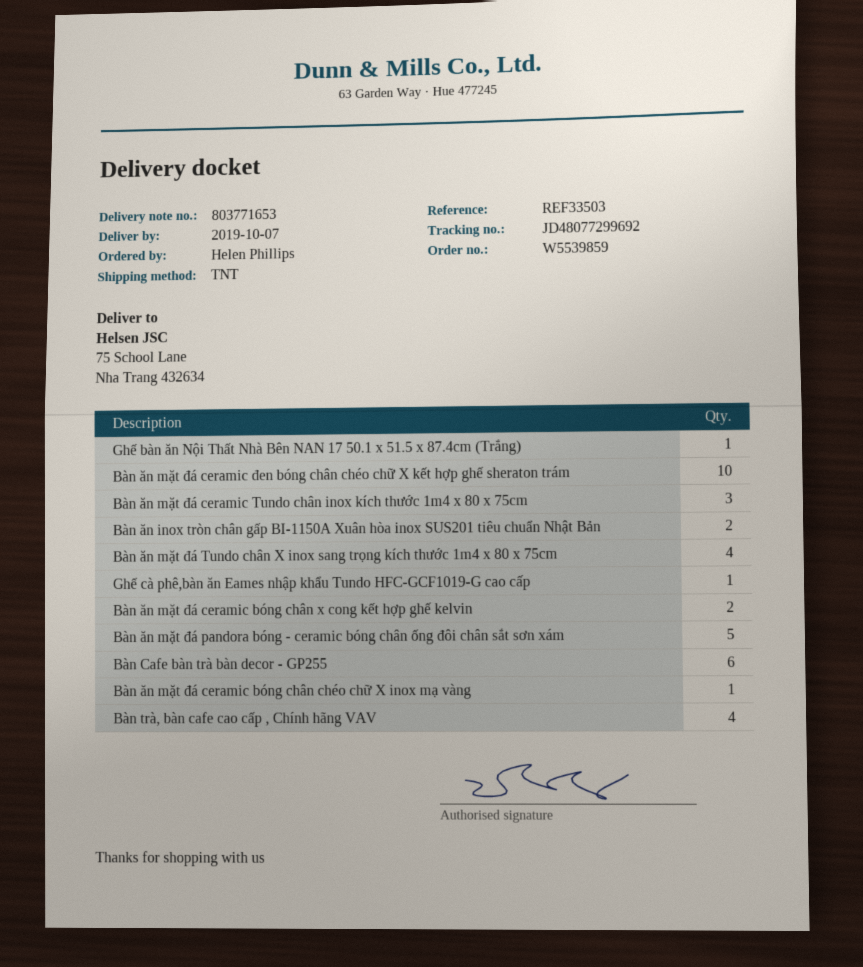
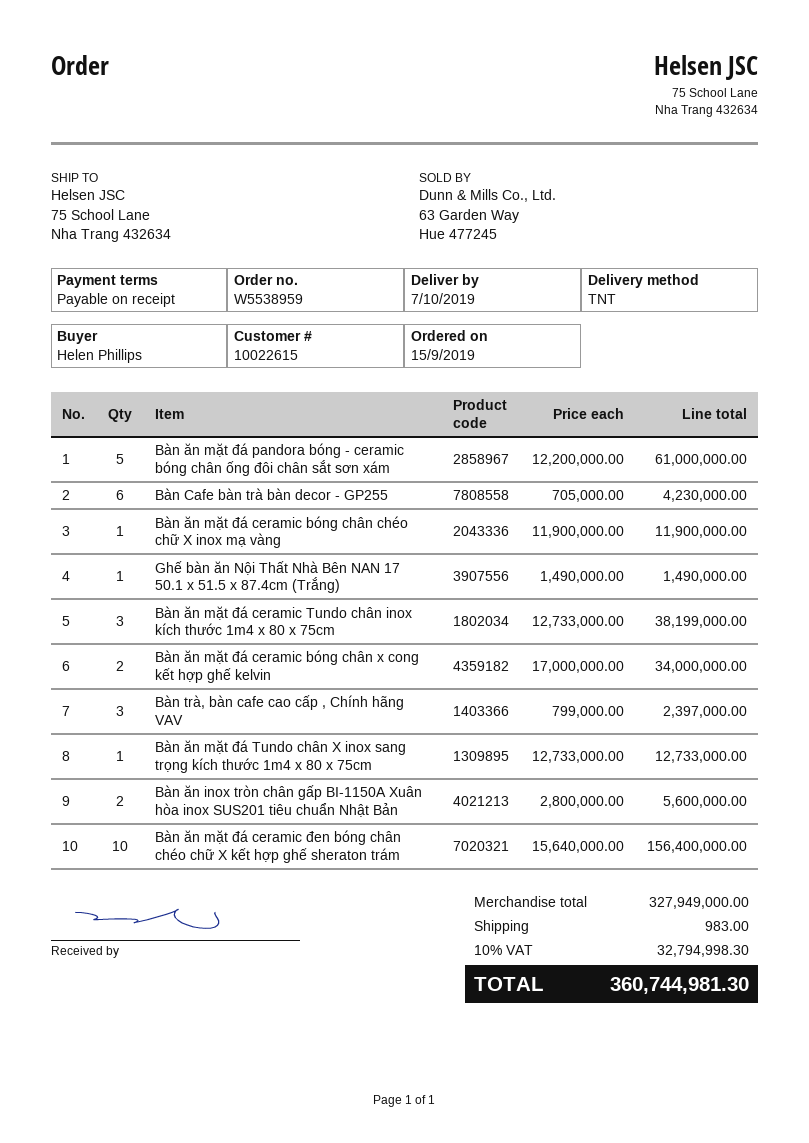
order number: W5539859 -> W5538959
Bàn ăn mặt đá Tundo chân X inox sang trọng kích thước 1m4 x 80 x 75cm: 4 -> 1
Ghế cà phê,bàn ăn Eames nhập khẩu Tundo HFC-GCF1019-G cao cấp: 1 -> none
Bàn trà, bàn cafe cao cấp , Chính hãng VAV: 4 -> 3

